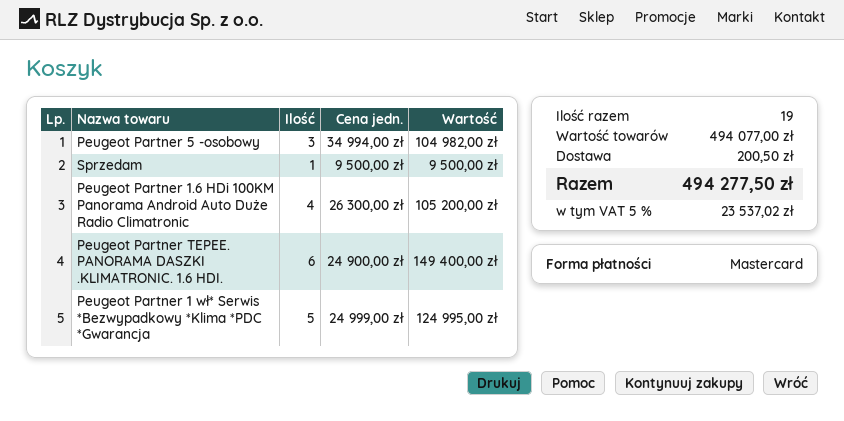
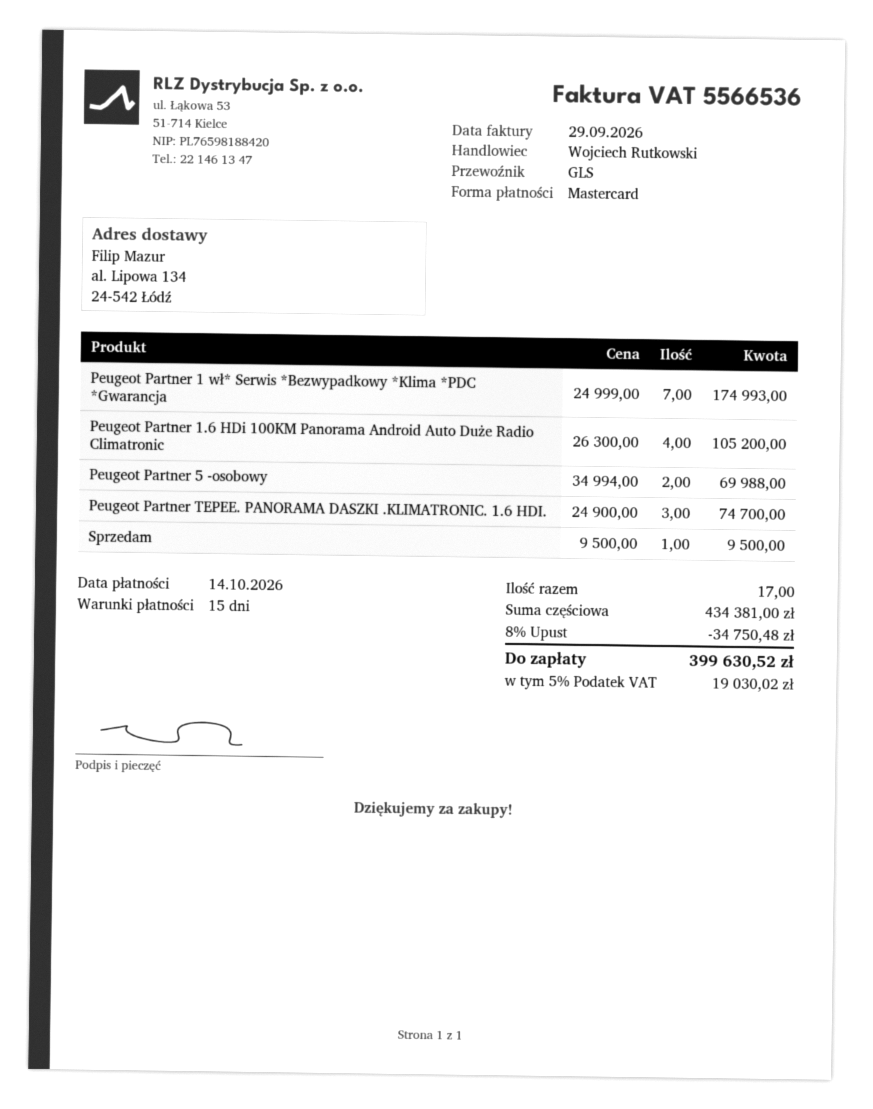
Peugeot Partner 5 -osobowy: 3 x 34994.00 = 104982.00 -> 2 x 34994.00 = 69988.00
Peugeot Partner TEPEE. PANORAMA DASZKI .KLIMATRONIC. 1.6 HDI.: 6 x 24900.00 = 149400.00 -> 3 x 24900.00 = 74700.00
Peugeot Partner 1 wł* Serwis *Bezwypadkowy *Klima *PDC *Gwarancja: 5 x 24999.00 = 124995.00 -> 7 x 24999.00 = 174993.00
total quantity: 19 -> 17
subtotal: 494077.00 -> 434381.00
discount: none -> 8% = 34750.48
shipping: 200.50 -> none
tax: 5% = 23537.02 -> 5% = 19030.02
total: 494277.50 -> 399630.52

